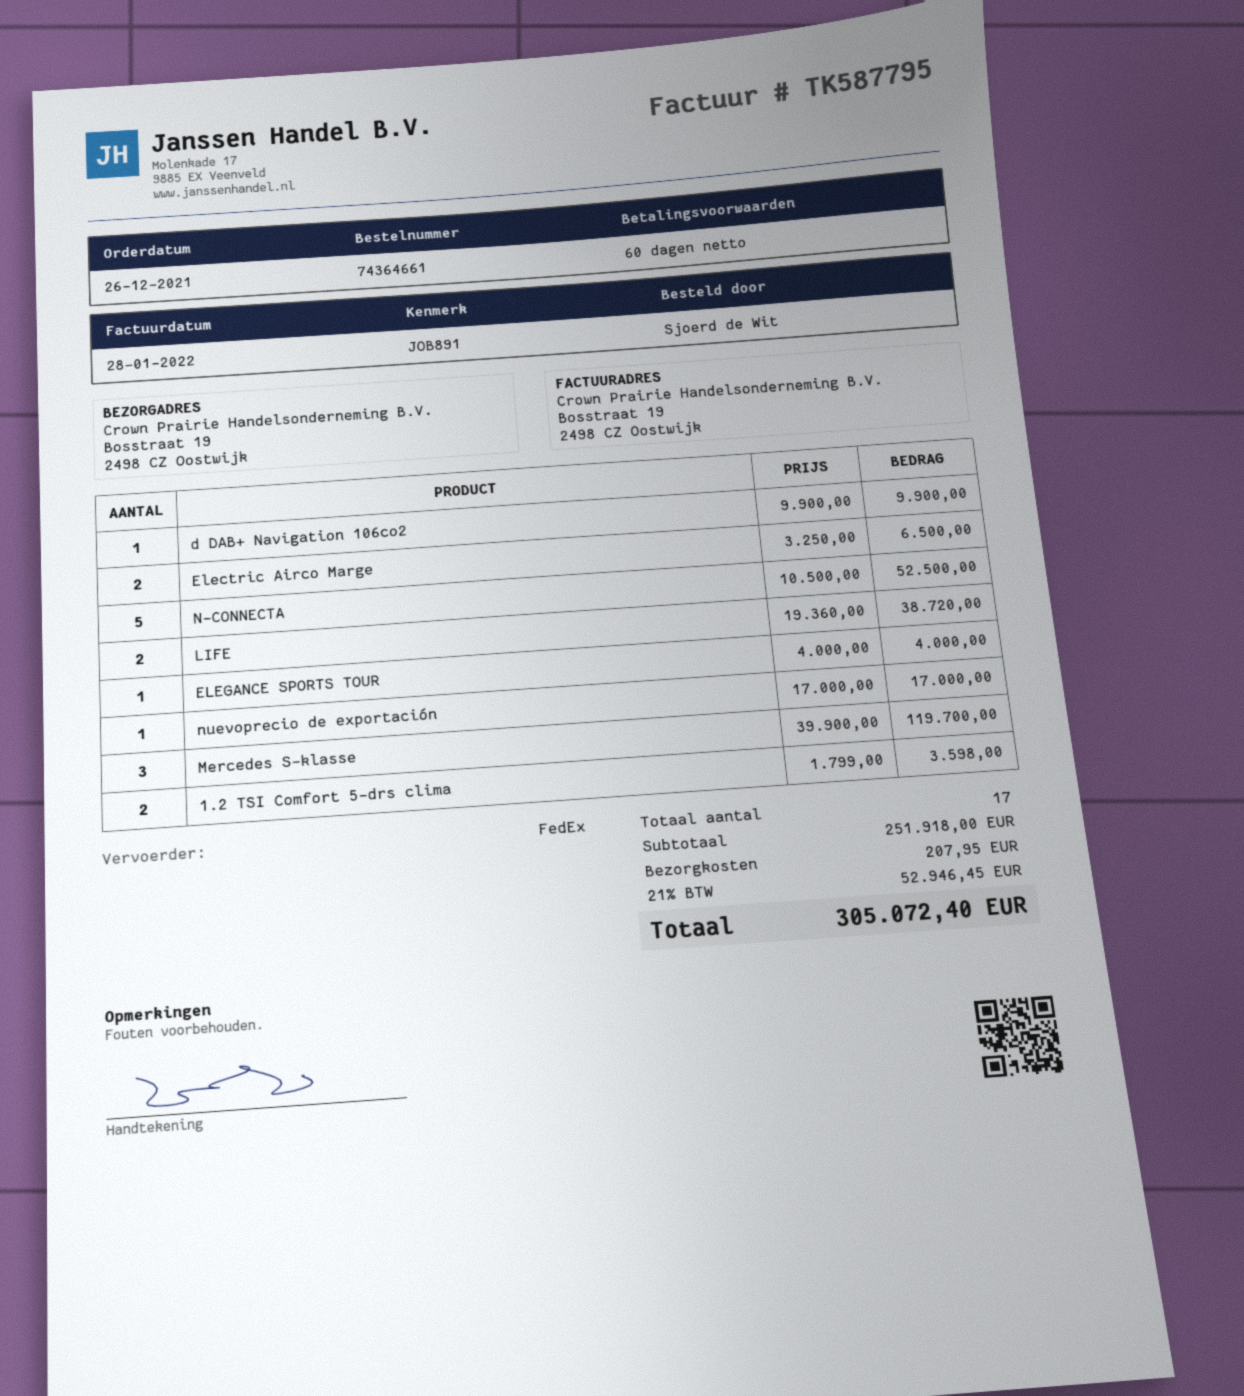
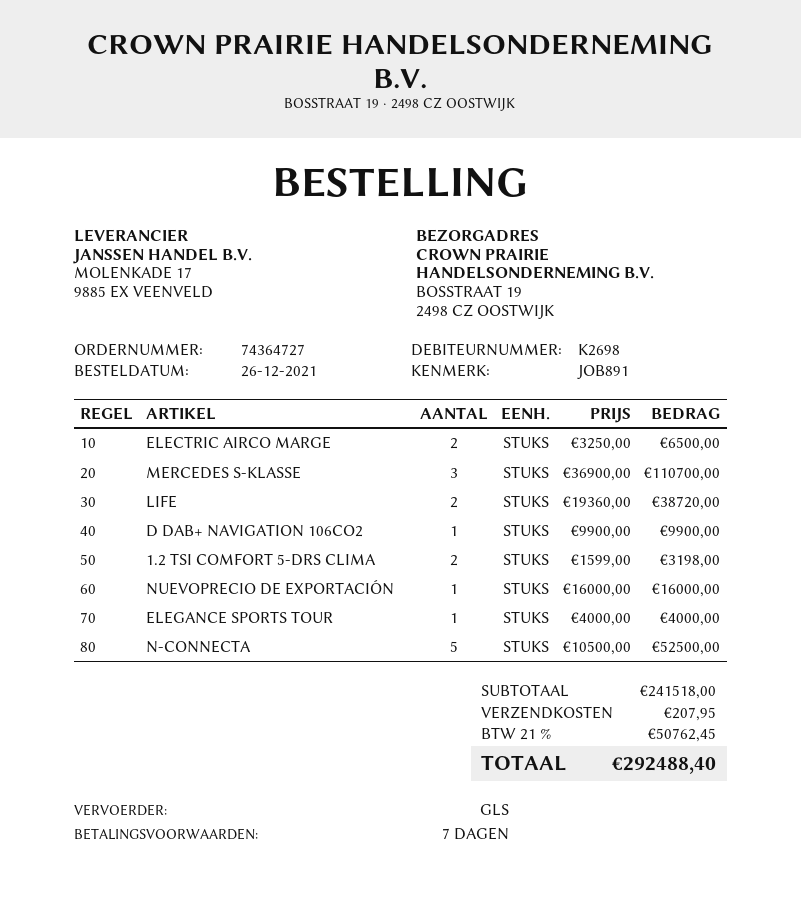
order number: 74364661 -> 74364727
payment terms: 60 days -> 7 days
shipping method: FedEx -> GLS
nuevoprecio de exportación: 1 x 17000.00 = 17000.00 -> 1 x 16000.00 = 16000.00
Mercedes S‑klasse: 3 x 39900.00 = 119700.00 -> 3 x 36900.00 = 110700.00
1.2 TSI Comfort 5-drs clima: 2 x 1799.00 = 3598.00 -> 2 x 1599.00 = 3198.00
subtotal: 251918.00 -> 241518.00
tax: 21% = 52946.45 -> 21% = 50762.45
total: 305072.40 -> 292488.40

